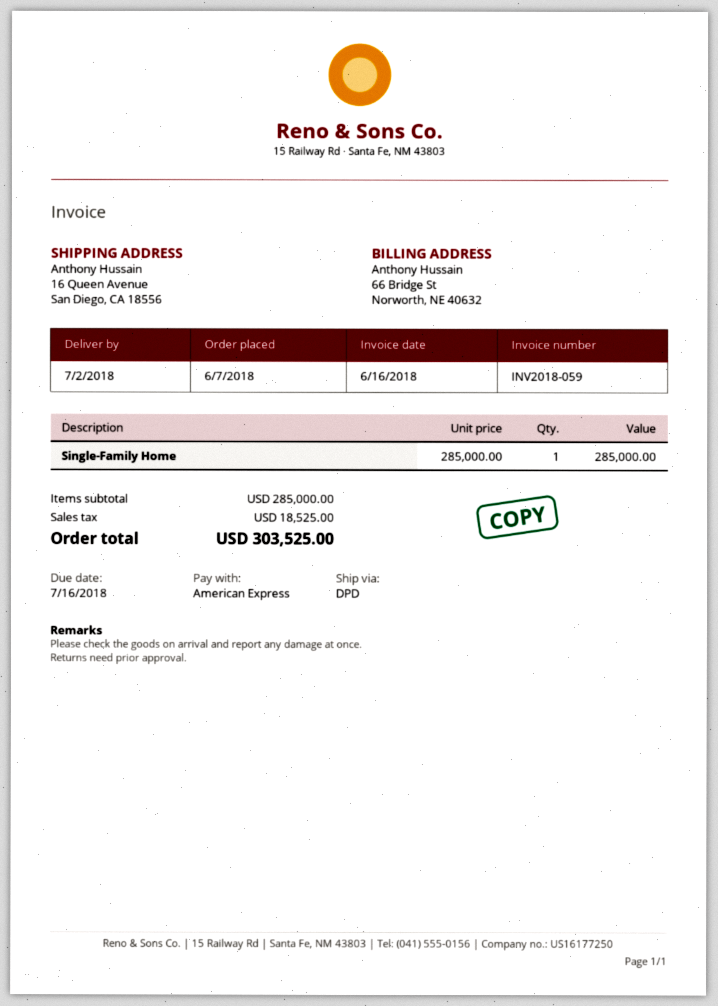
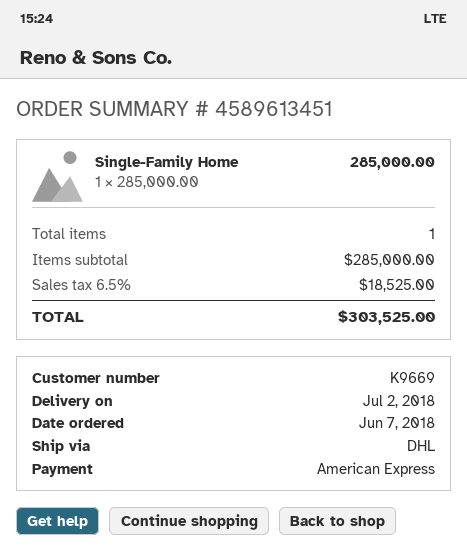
shipping method: DPD -> DHL

